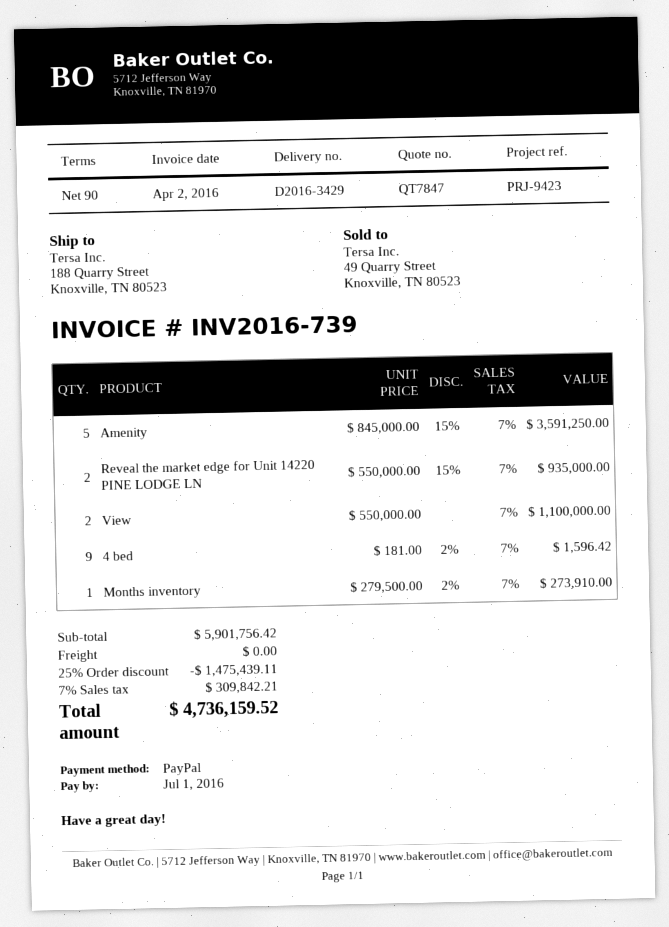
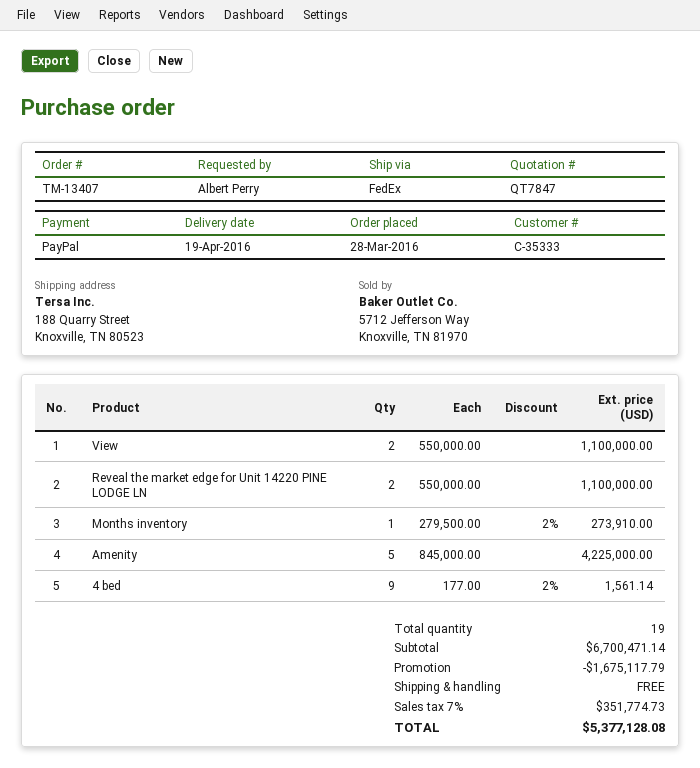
Amenity: 5 x 845000.00 - 15% = 3591250.00 -> 5 x 845000.00 = 4225000.00
Reveal the market edge for Unit 14220 PINE LODGE LN: 2 x 550000.00 - 15% = 935000.00 -> 2 x 550000.00 = 1100000.00
4 bed: 9 x 181.00 - 2% = 1596.42 -> 9 x 177.00 - 2% = 1561.14
subtotal: 5901756.42 -> 6700471.14
discount: 1475439.11 -> 1675117.79
tax: 7% = 309842.21 -> 7% = 351774.73
total: 4736159.52 -> 5377128.08

